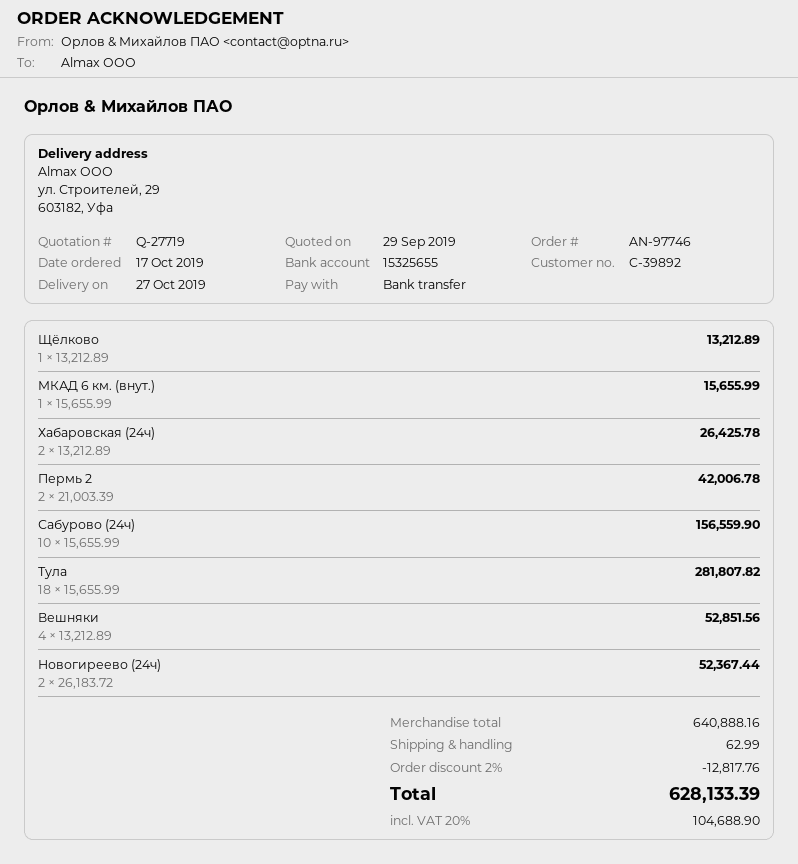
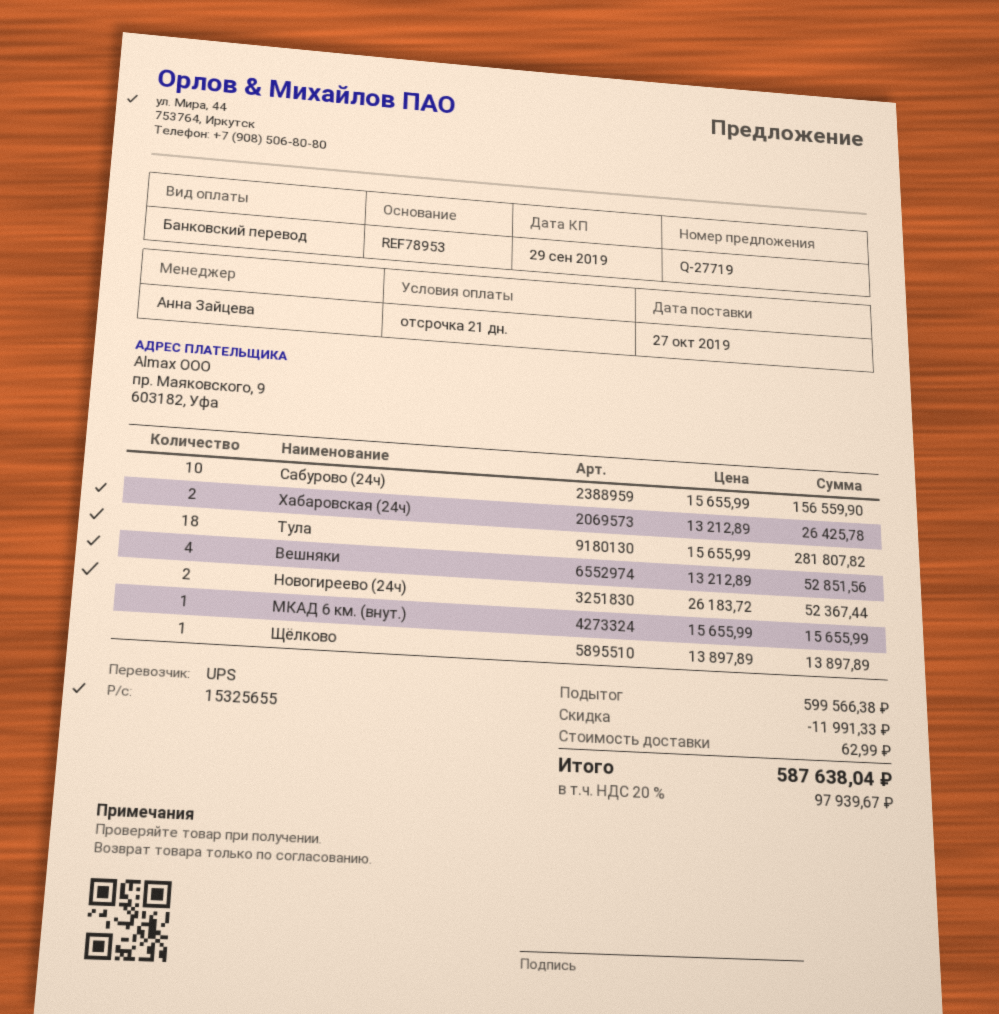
Щёлково: 1 x 13212.89 = 13212.89 -> 1 x 13897.89 = 13897.89
Пермь 2: 2 x 21003.39 = 42006.78 -> none
subtotal: 640888.16 -> 599566.38
discount: 12817.76 -> 11991.33
tax: 20% = 104688.90 -> 20% = 97939.67
total: 628133.39 -> 587638.04

